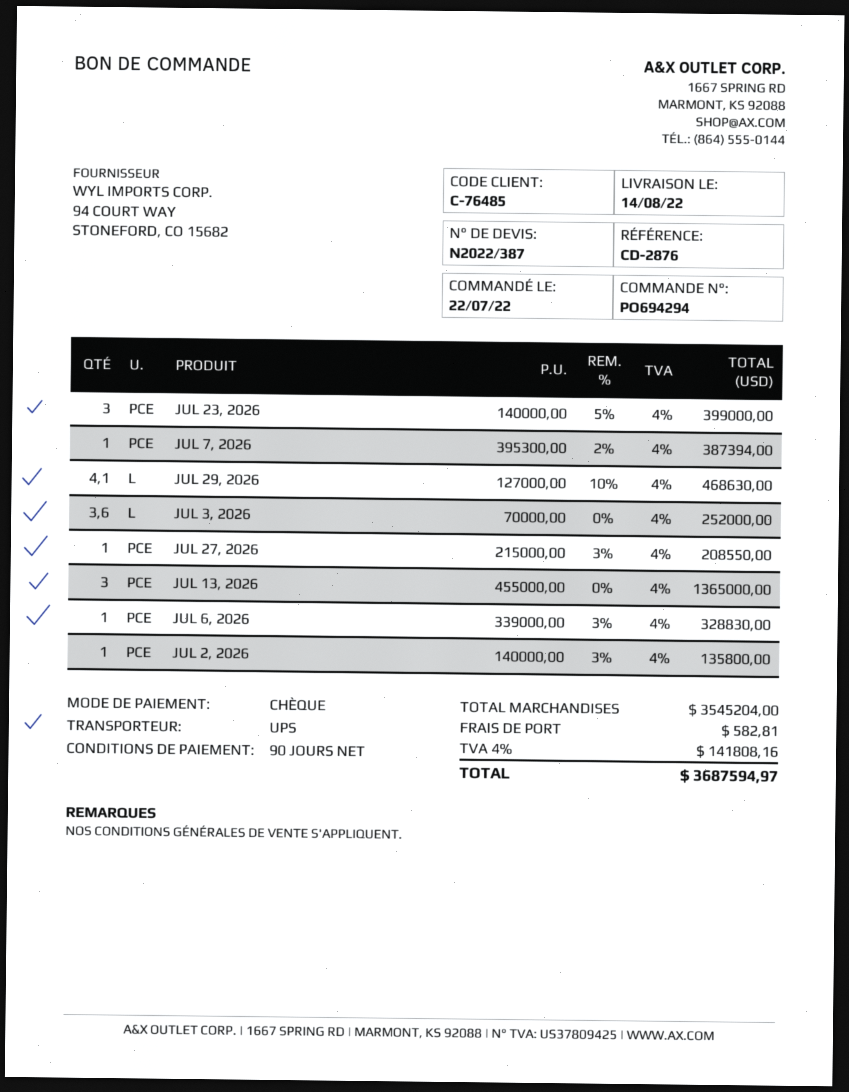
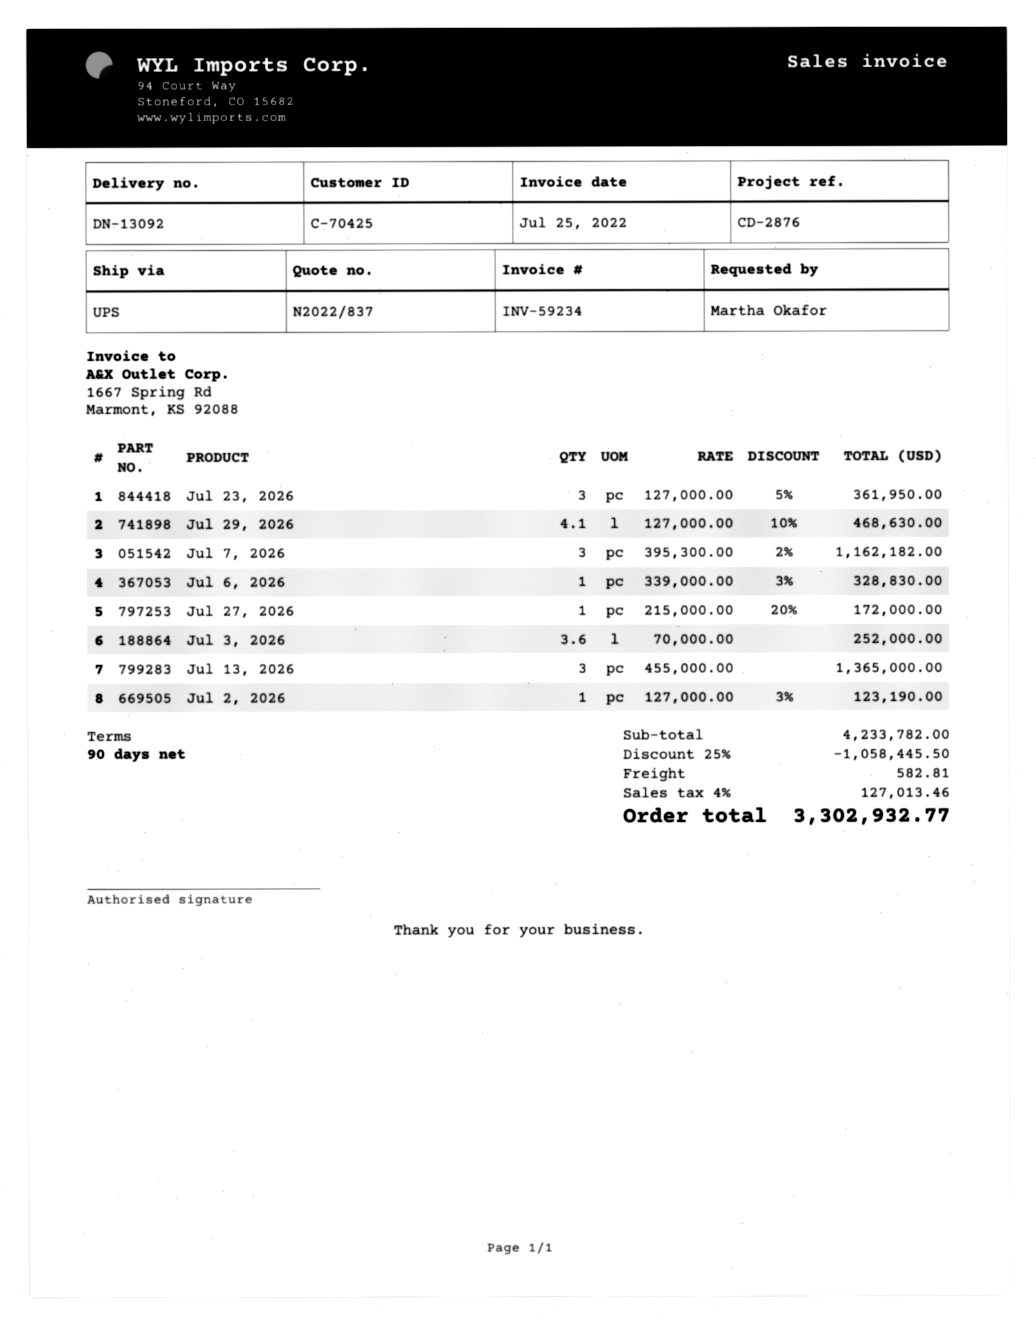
quote number: N2022/387 -> N2022/837
customer number: C-76485 -> C-70425
JUL 23, 2026: 3 x 140000.00 - 5% = 399000.00 -> 3 x 127000.00 - 5% = 361950.00
JUL 7, 2026: 1 x 395300.00 - 2% = 387394.00 -> 3 x 395300.00 - 2% = 1162182.00
JUL 27, 2026: 1 x 215000.00 - 3% = 208550.00 -> 1 x 215000.00 - 20% = 172000.00
JUL 2, 2026: 1 x 140000.00 - 3% = 135800.00 -> 1 x 127000.00 - 3% = 123190.00
subtotal: 3545204.00 -> 4233782.00
discount: none -> 25% = 1058445.50
tax: 4% = 141808.16 -> 4% = 127013.46
total: 3687594.97 -> 3302932.77

